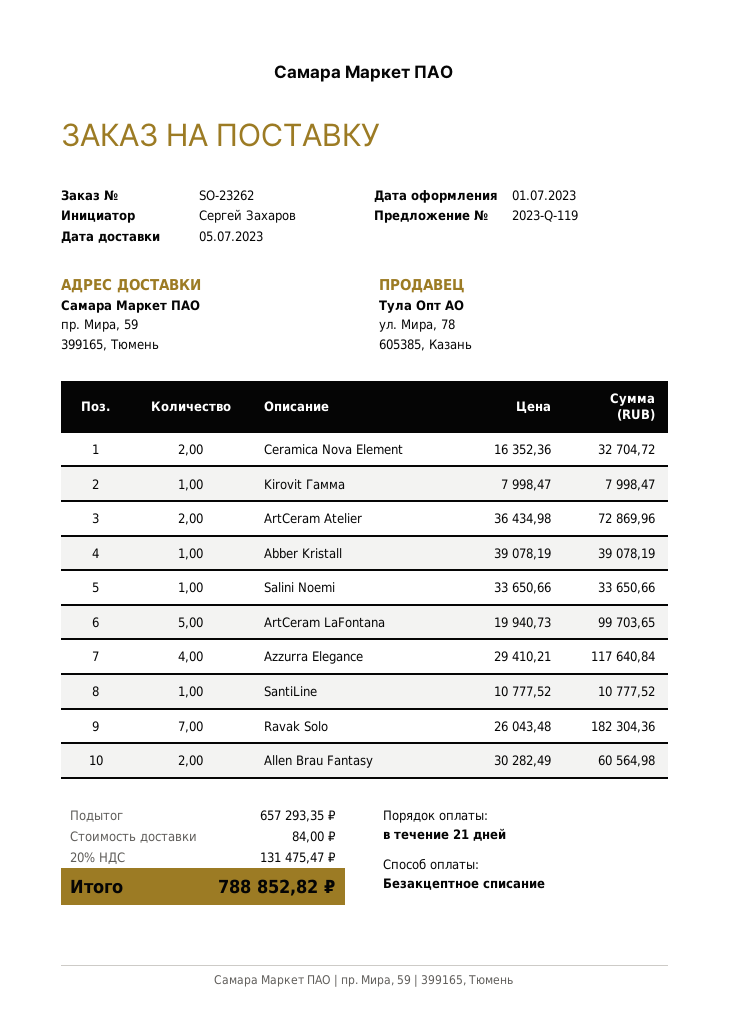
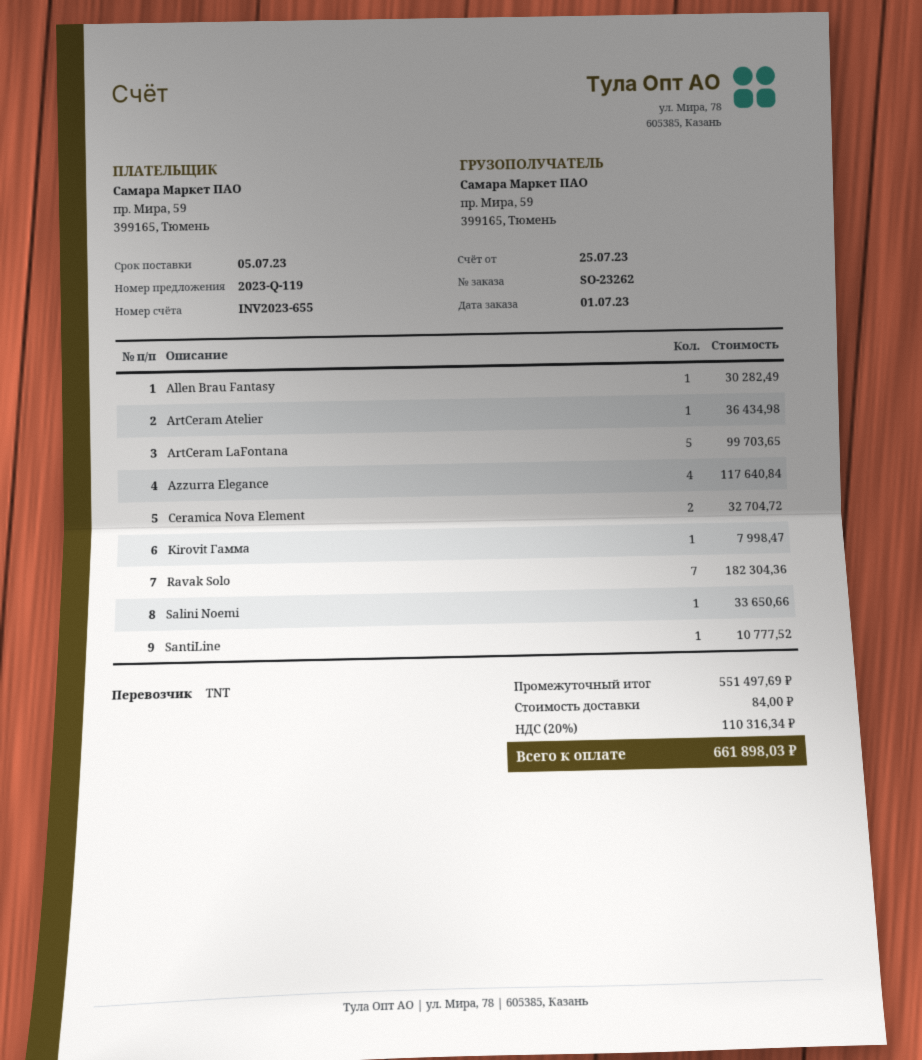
ArtCeram Atelier: 2 for 72869.96 -> 1 for 36434.98
Abber Kristall: 1 for 39078.19 -> none
Allen Brau Fantasy: 2 for 60564.98 -> 1 for 30282.49
subtotal: 657293.35 -> 551497.69
tax: 20% = 131475.47 -> 20% = 110316.34
total: 788852.82 -> 661898.03

